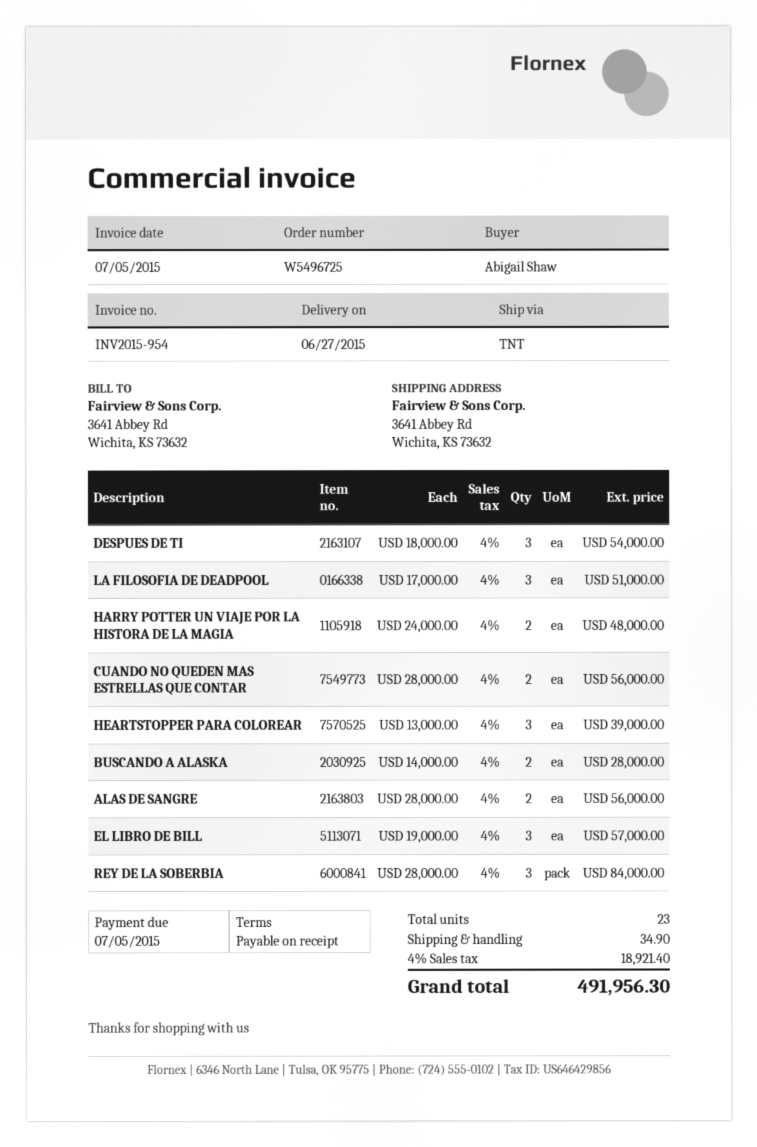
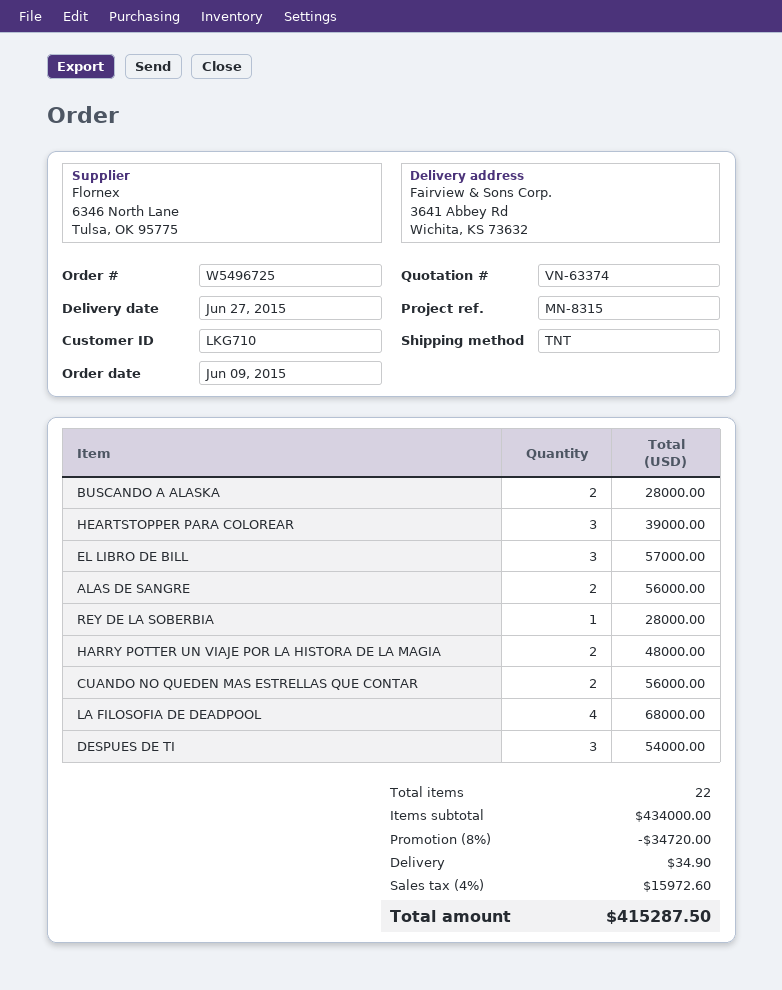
LA FILOSOFIA DE DEADPOOL: 3 for 51000.00 -> 4 for 68000.00
REY DE LA SOBERBIA: 3 for 84000.00 -> 1 for 28000.00
total quantity: 23 -> 22
discount: none -> 8% = 34720.00
tax: 4% = 18921.40 -> 4% = 15972.60
total: 491956.30 -> 415287.50

